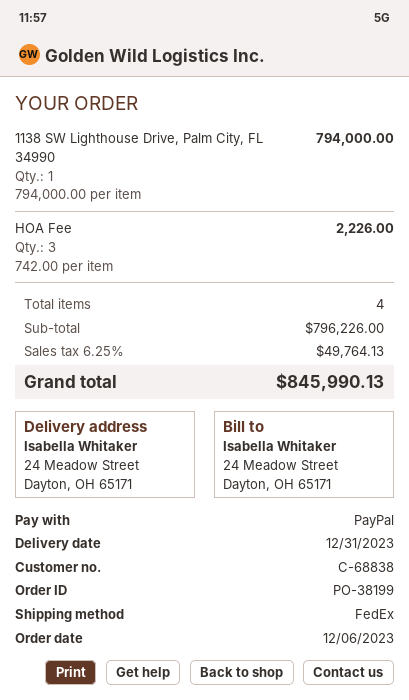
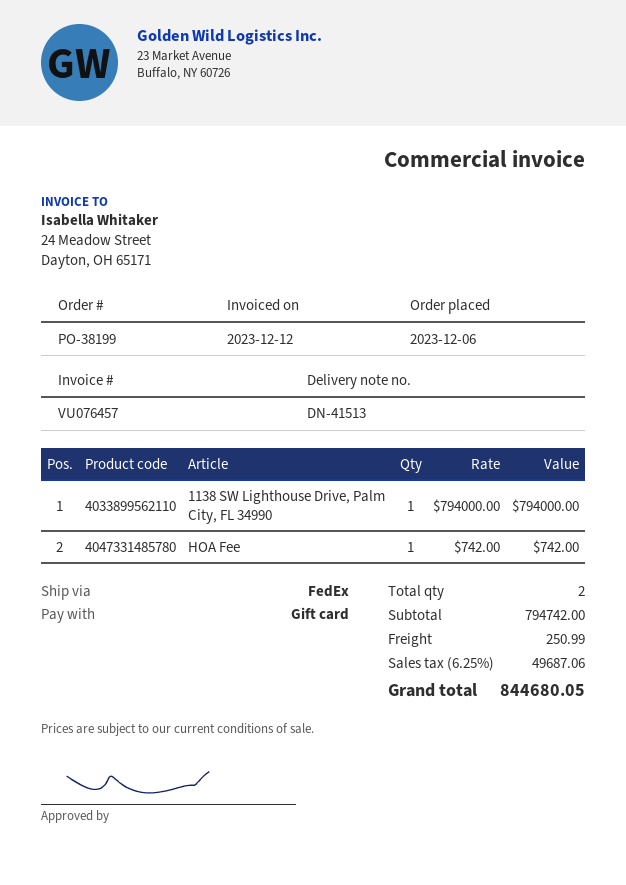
payment method: PayPal -> gift card
HOA Fee: 3 x 742.00 = 2226.00 -> 1 x 742.00 = 742.00
total quantity: 4 -> 2
subtotal: 796226.00 -> 794742.00
shipping: none -> 250.99
tax: 6.25% = 49764.13 -> 6.25% = 49687.06
total: 845990.13 -> 844680.05

